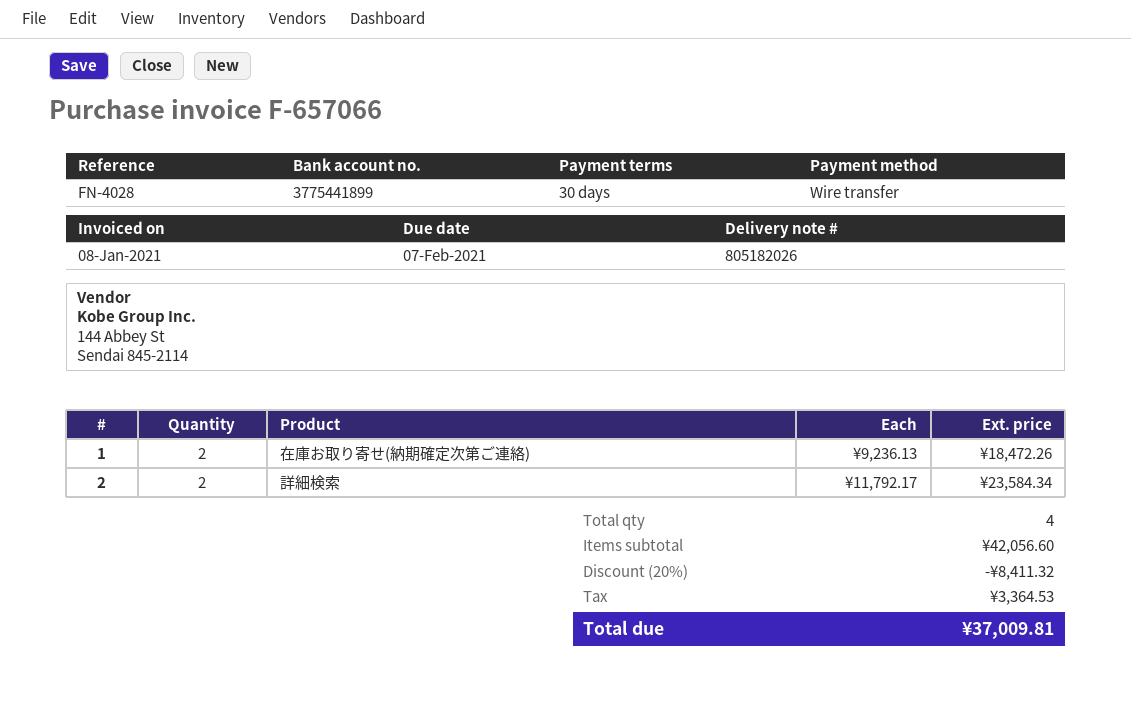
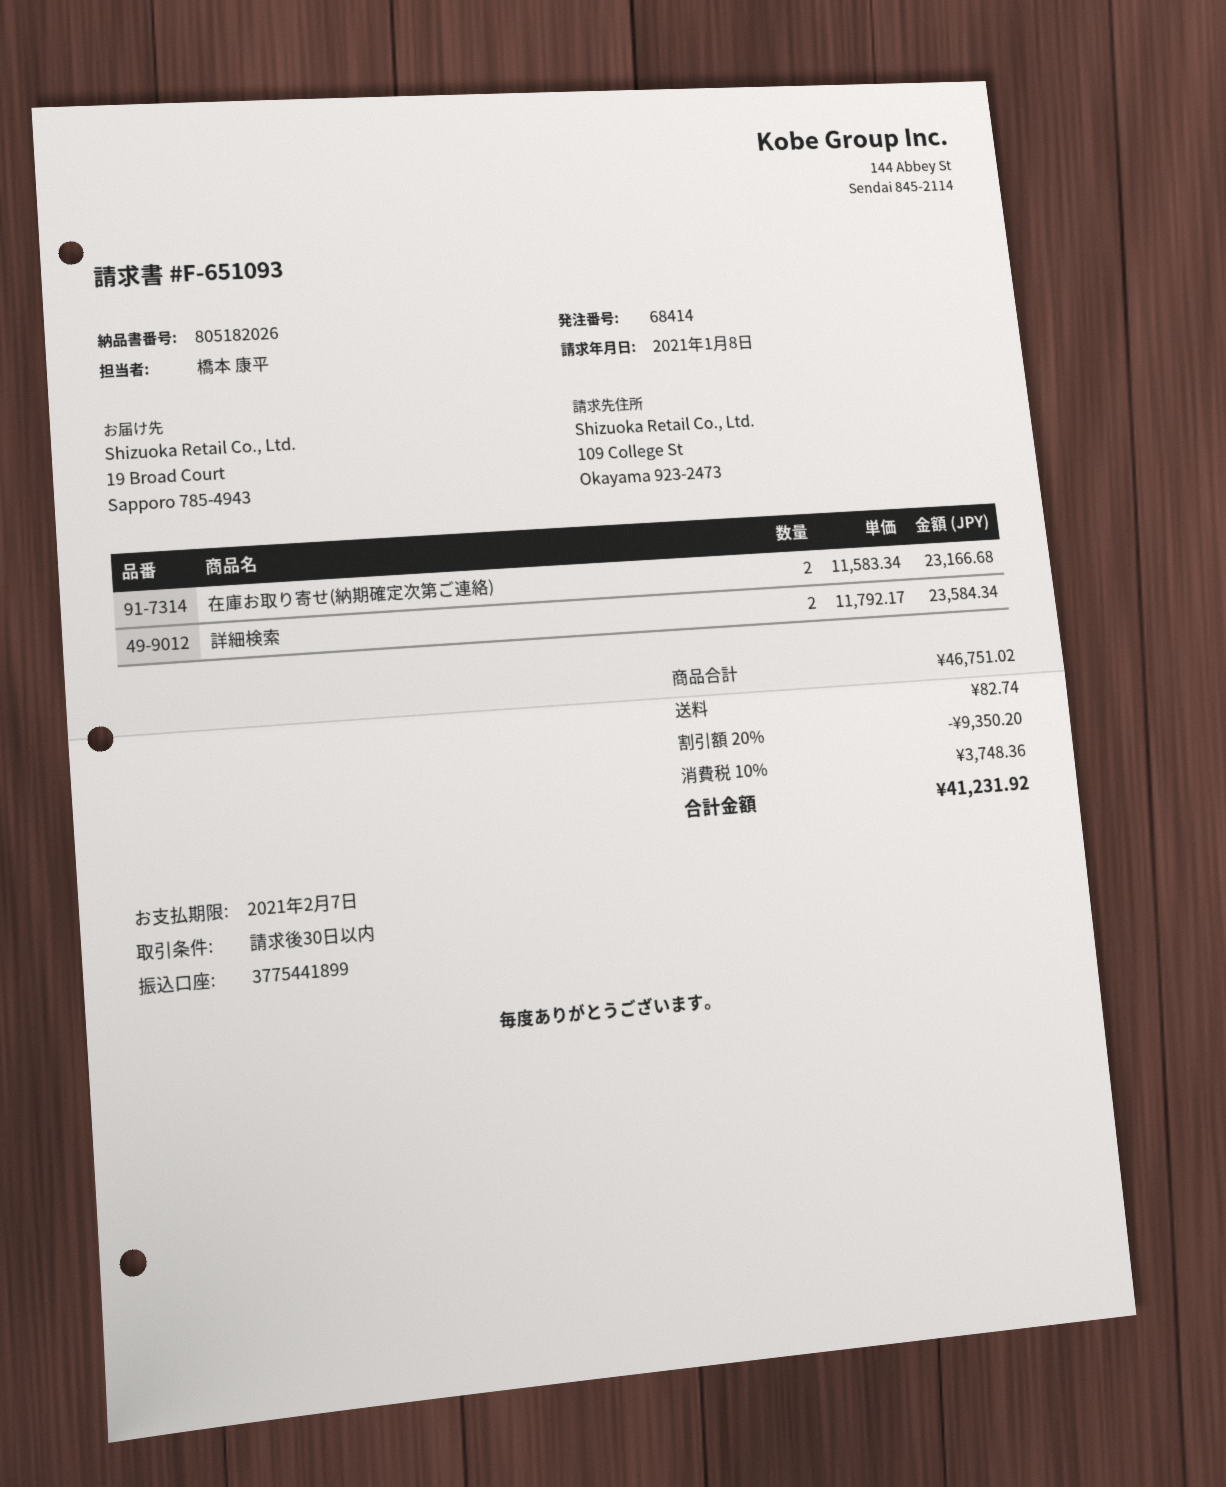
invoice number: F-657066 -> F-651093
在庫お取り寄せ(納期確定次第ご連絡): 2 x 9236.13 = 18472.26 -> 2 x 11583.34 = 23166.68
subtotal: 42056.60 -> 46751.02
discount: 20% = 8411.32 -> 20% = 9350.20
shipping: none -> 82.74
tax: 3364.53 -> 3748.36
total: 37009.81 -> 41231.92

